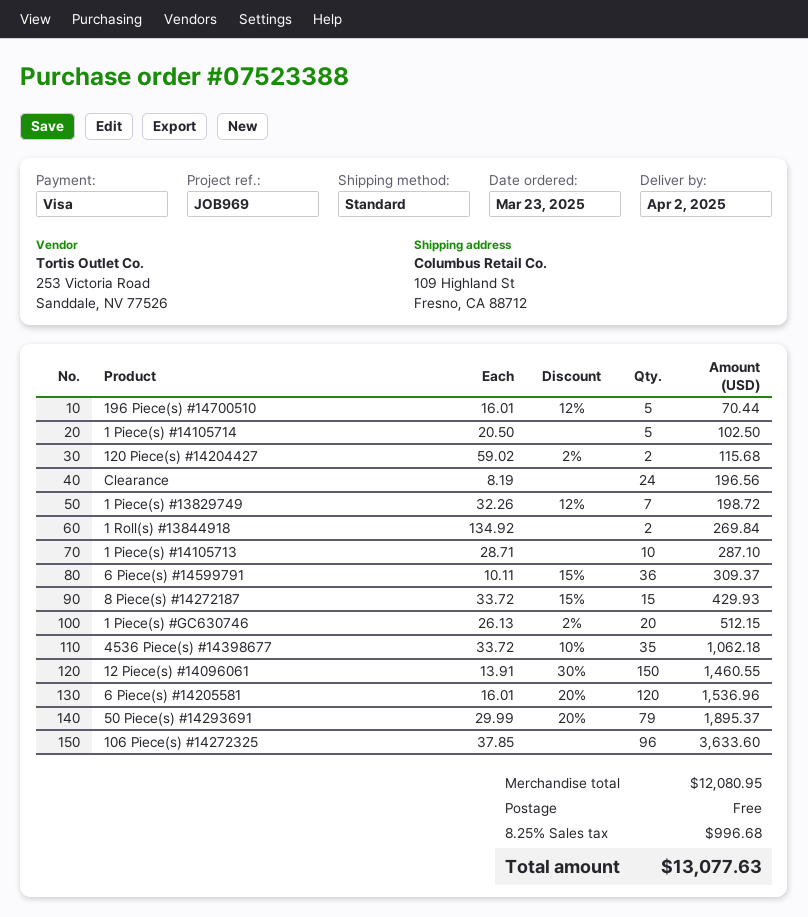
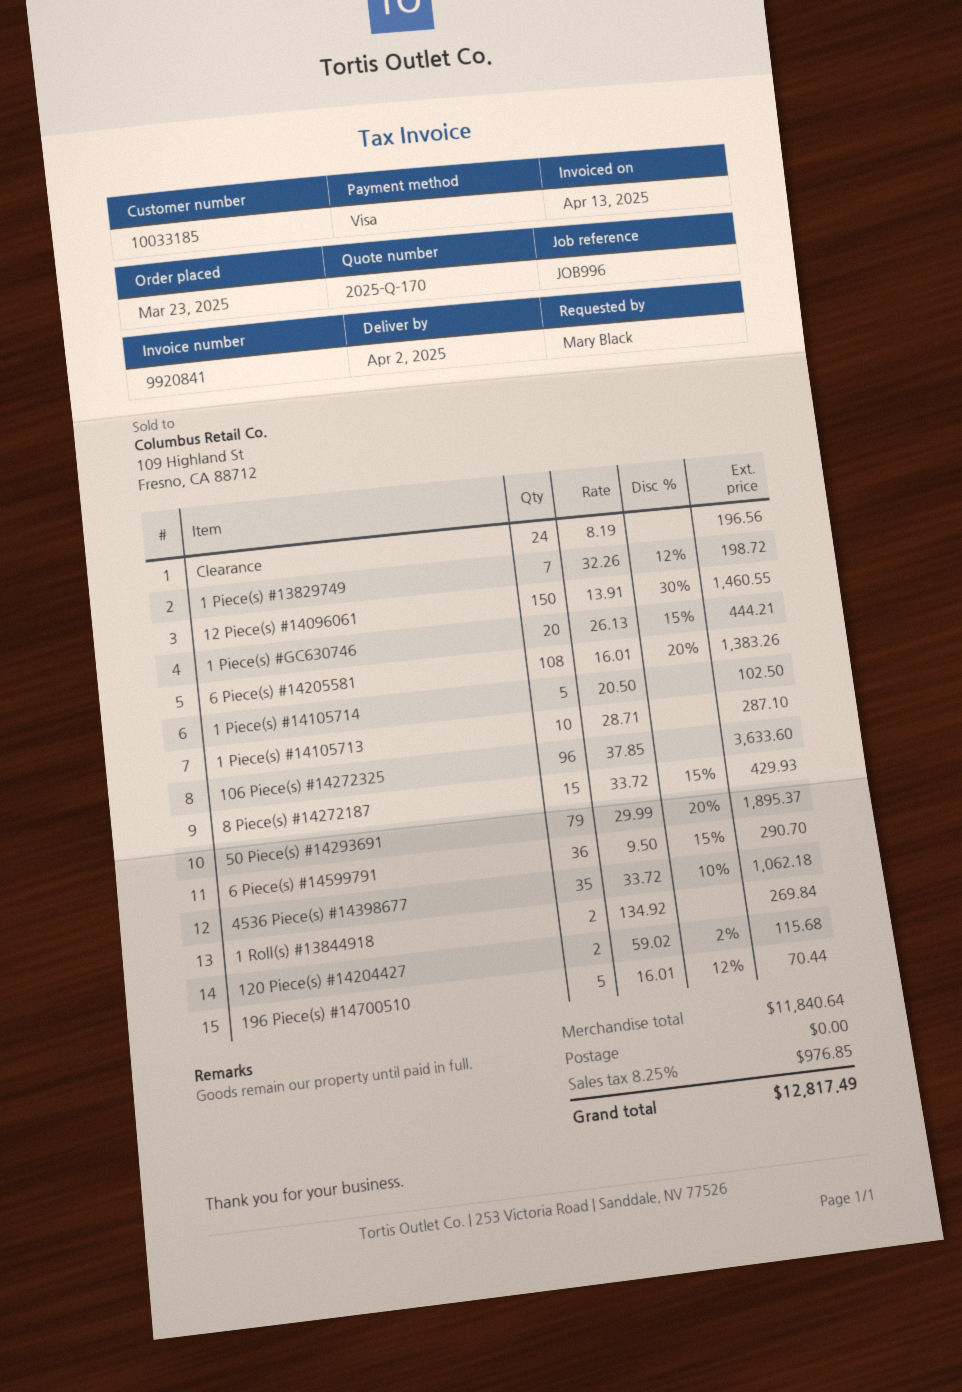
reference: JOB969 -> JOB996
6 Piece(s) #14599791: 36 x 10.11 - 15% = 309.37 -> 36 x 9.50 - 15% = 290.70
1 Piece(s) #GC630746: 20 x 26.13 - 2% = 512.15 -> 20 x 26.13 - 15% = 444.21
6 Piece(s) #14205581: 120 x 16.01 - 20% = 1536.96 -> 108 x 16.01 - 20% = 1383.26
subtotal: 12080.95 -> 11840.64
tax: 8.25% = 996.68 -> 8.25% = 976.85
total: 13077.63 -> 12817.49

